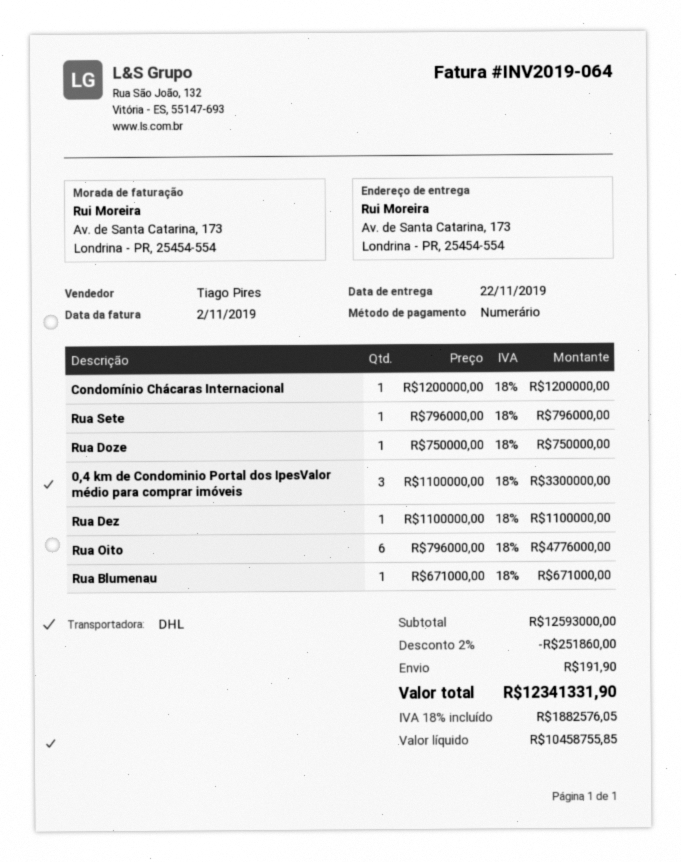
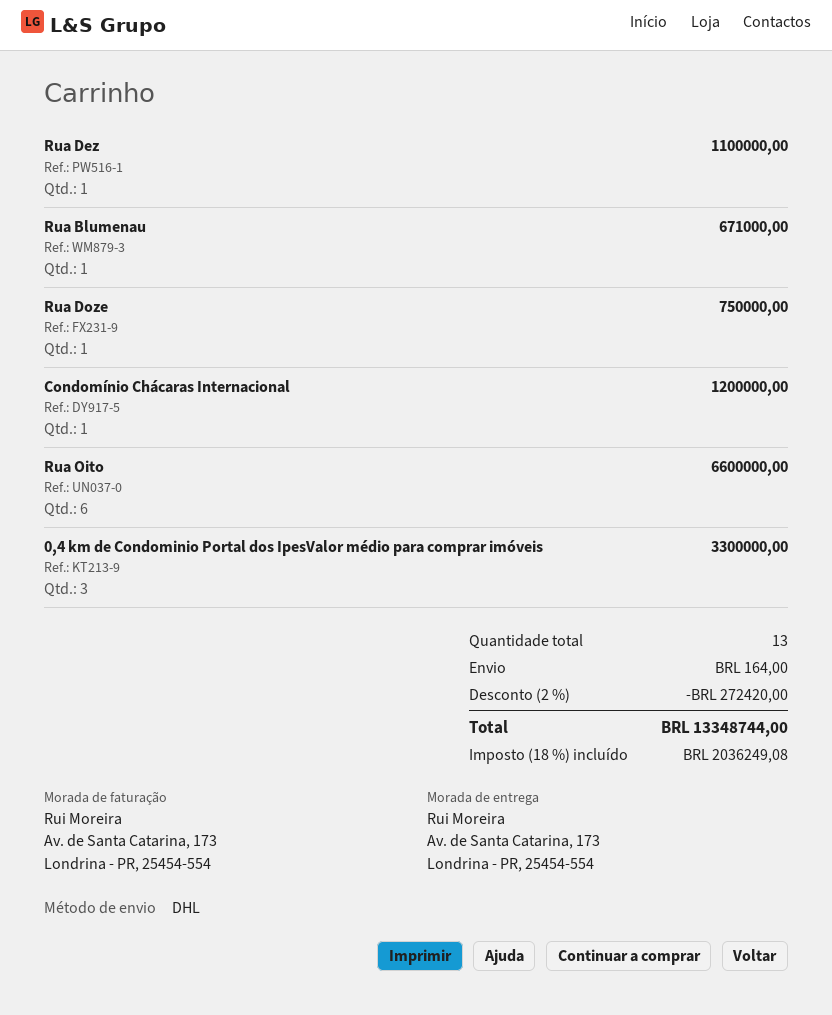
Rua Sete: 1 for 796000.00 -> none
Rua Oito: 6 for 4776000.00 -> 6 for 6600000.00
discount: 2% = 251860.00 -> 2% = 272420.00
shipping: 191.90 -> 164.00
tax: 18% = 1882576.05 -> 18% = 2036249.08
total: 12341331.90 -> 13348744.00

